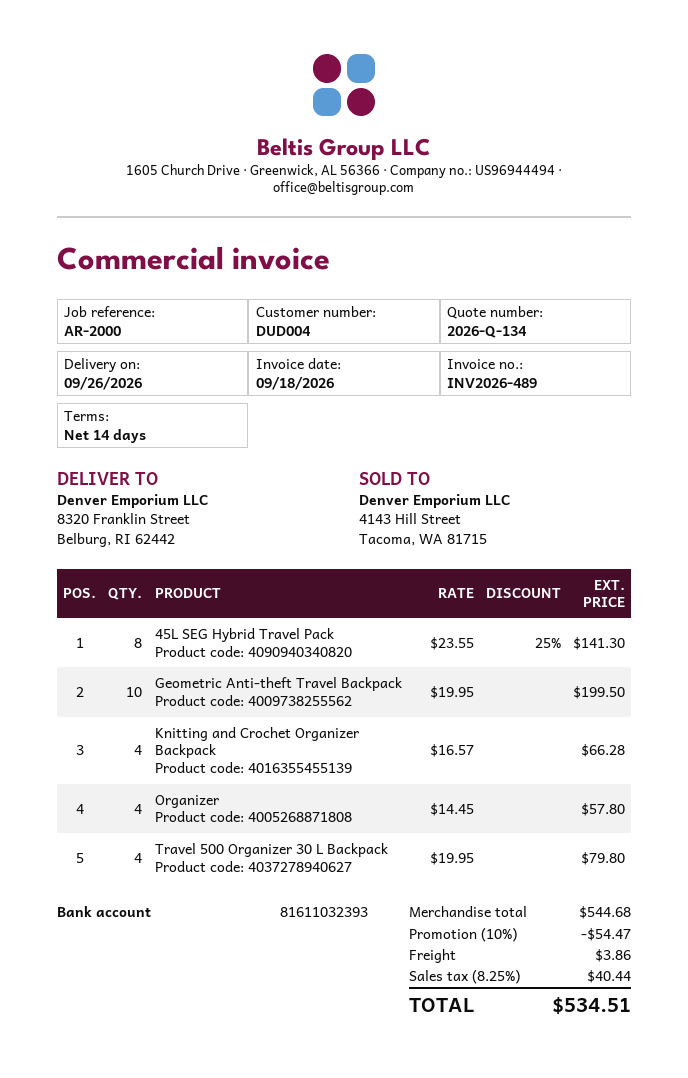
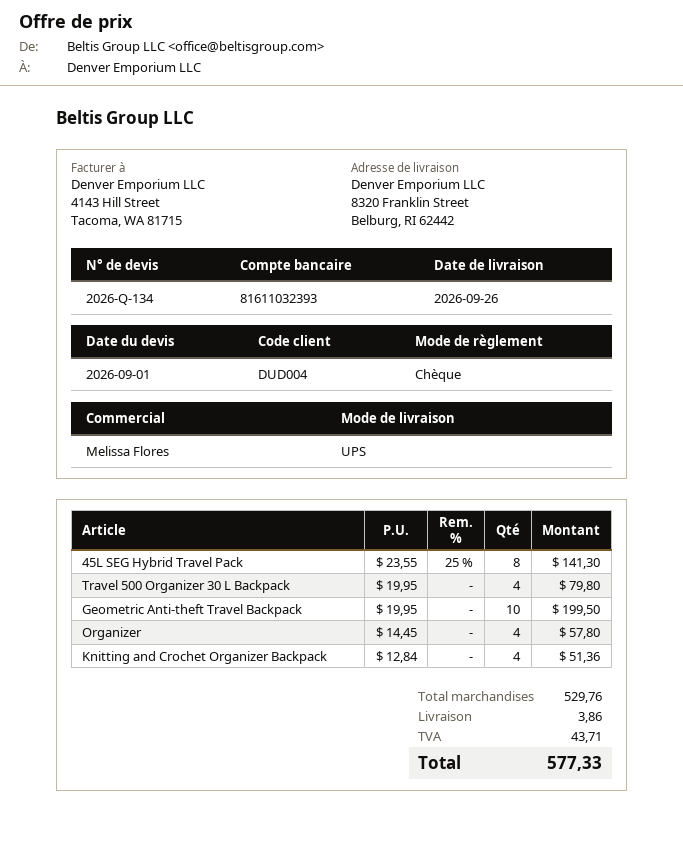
Knitting and Crochet Organizer Backpack: 4 x 16.57 = 66.28 -> 4 x 12.84 = 51.36
subtotal: 544.68 -> 529.76
discount: 10% = 54.47 -> none
tax: 40.44 -> 43.71
total: 534.51 -> 577.33

